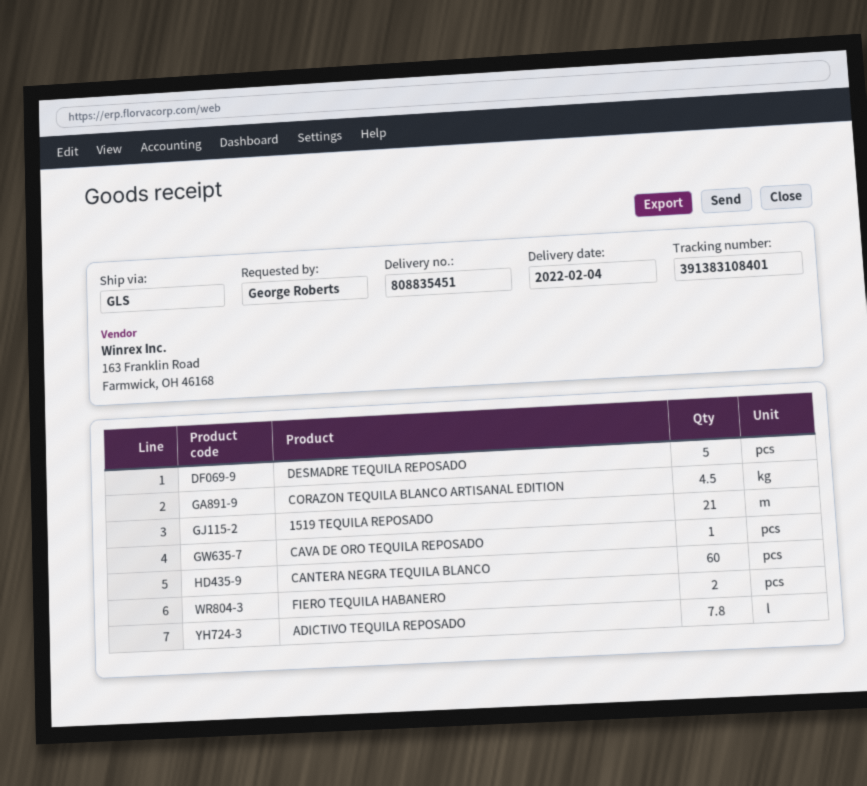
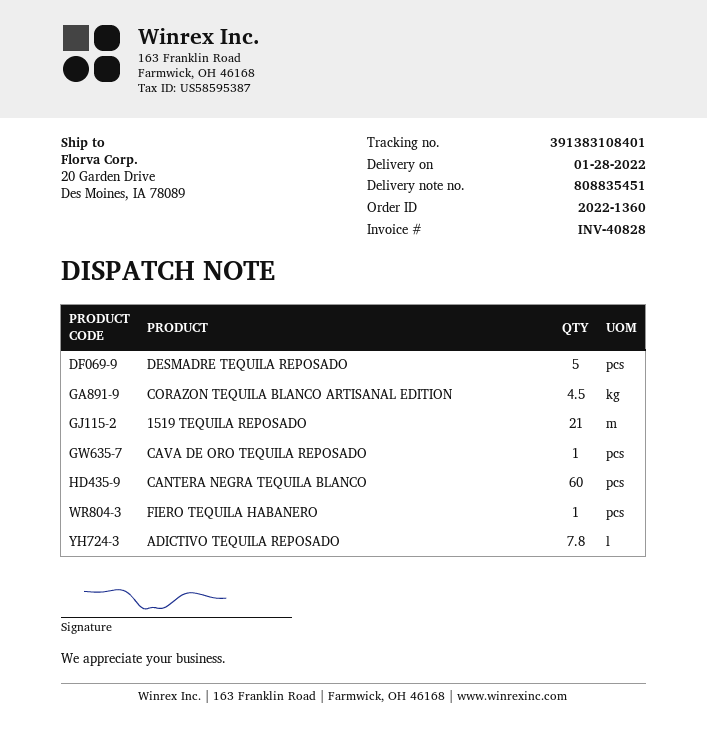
delivery date: 2022-02-04 -> 2022-01-28
FIERO TEQUILA HABANERO: 2 -> 1

